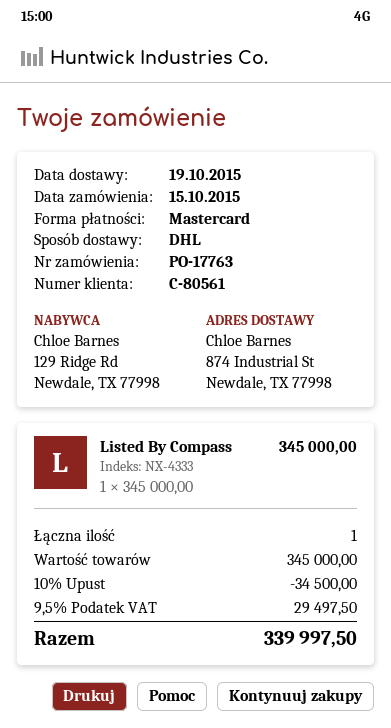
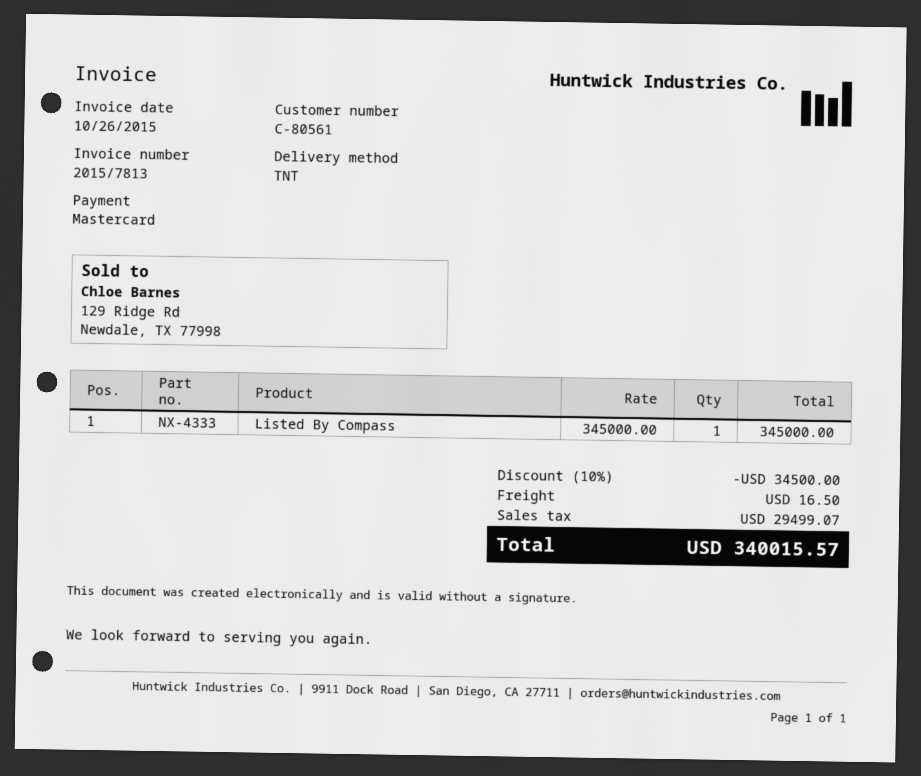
shipping method: DHL -> TNT
shipping: none -> 16.50
tax: 29497.50 -> 29499.07
total: 339997.50 -> 340015.57

